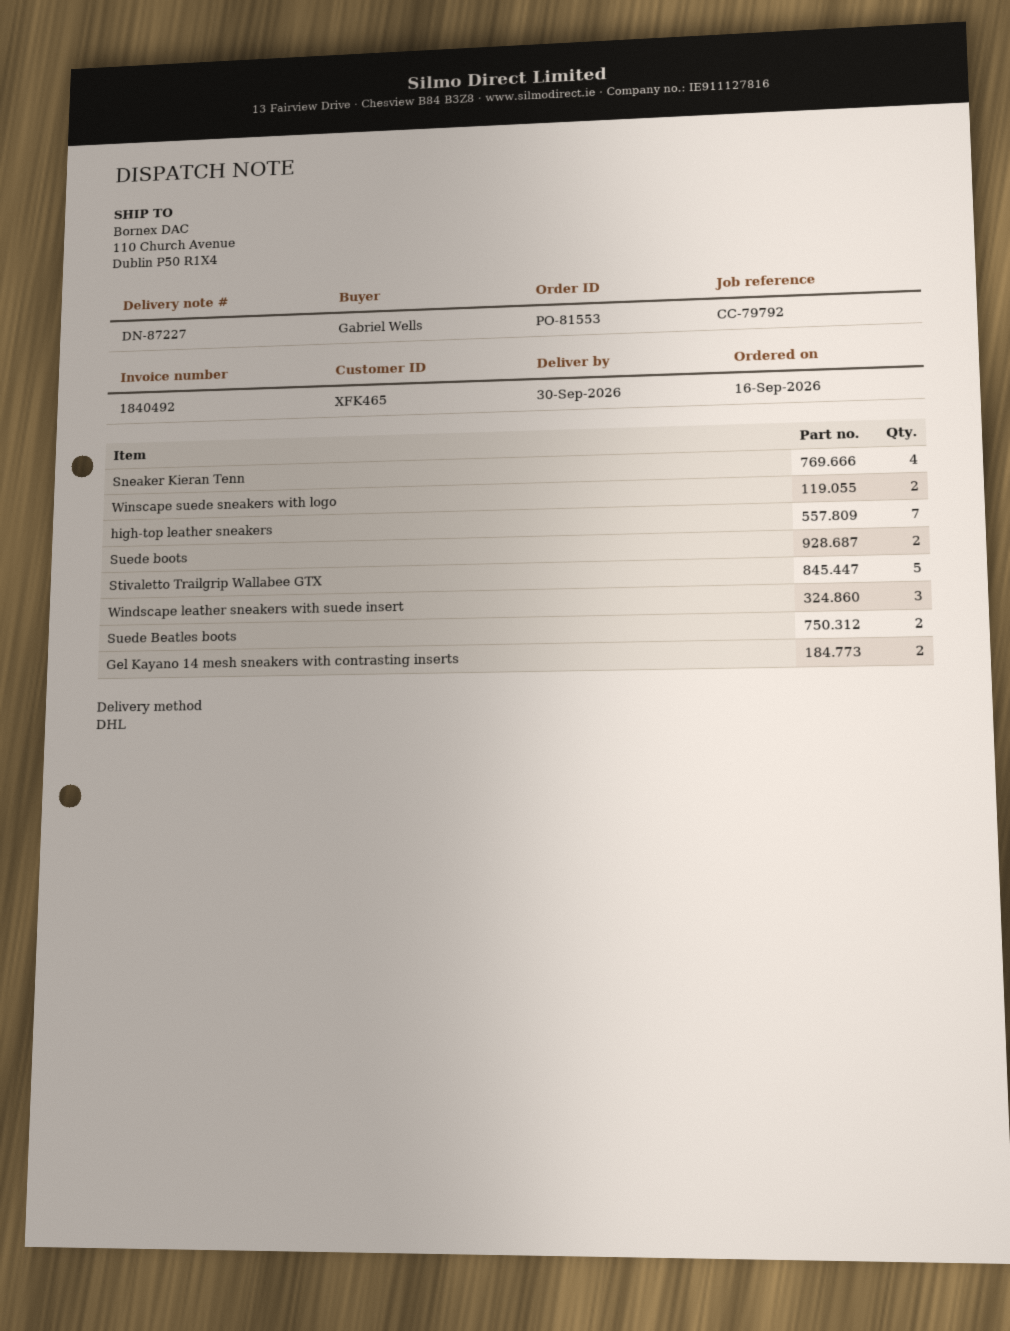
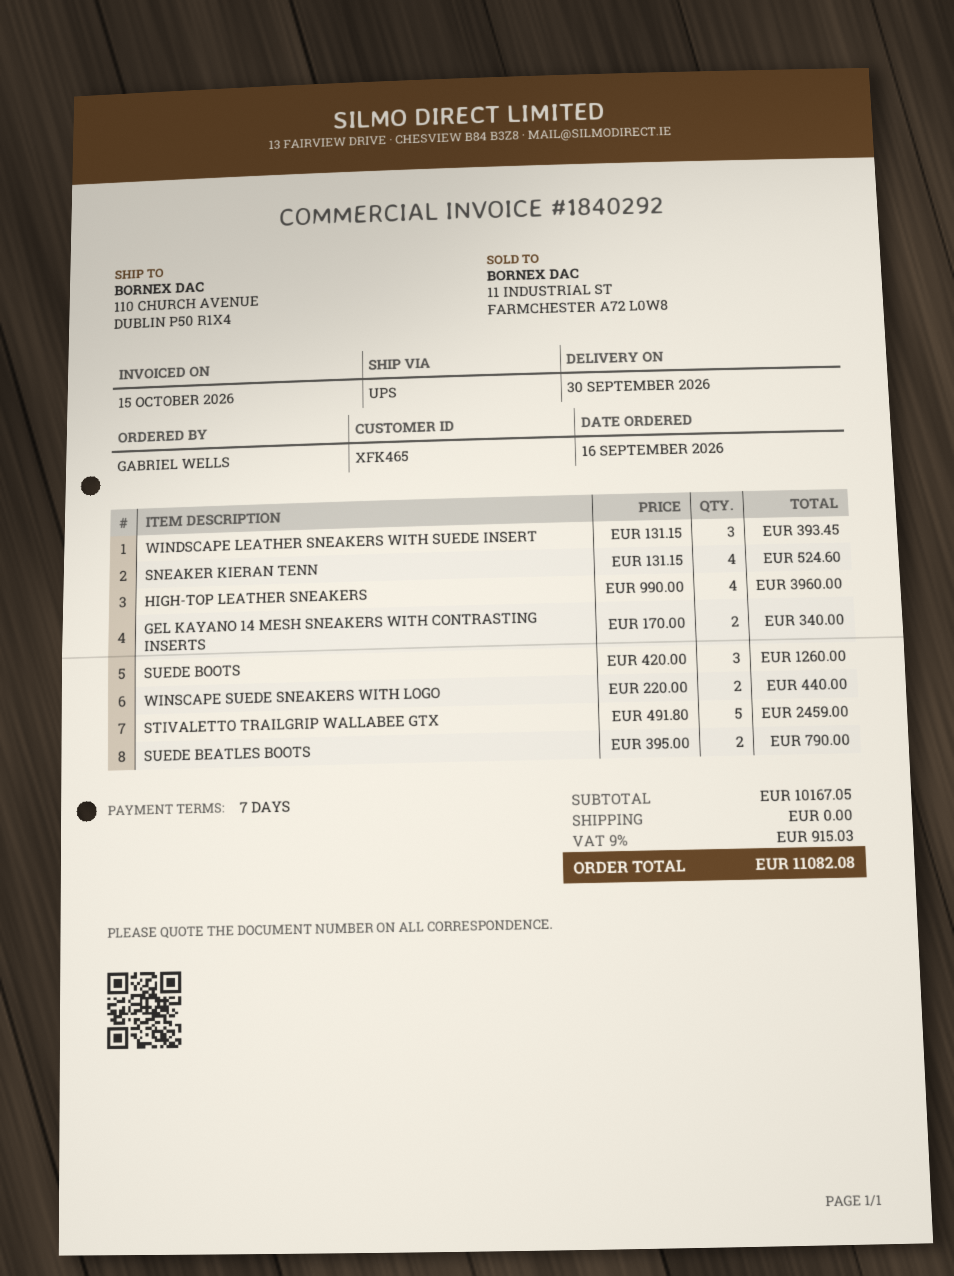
invoice number: 1840492 -> 1840292
shipping method: DHL -> UPS
high-top leather sneakers: 7 -> 4
Suede boots: 2 -> 3

